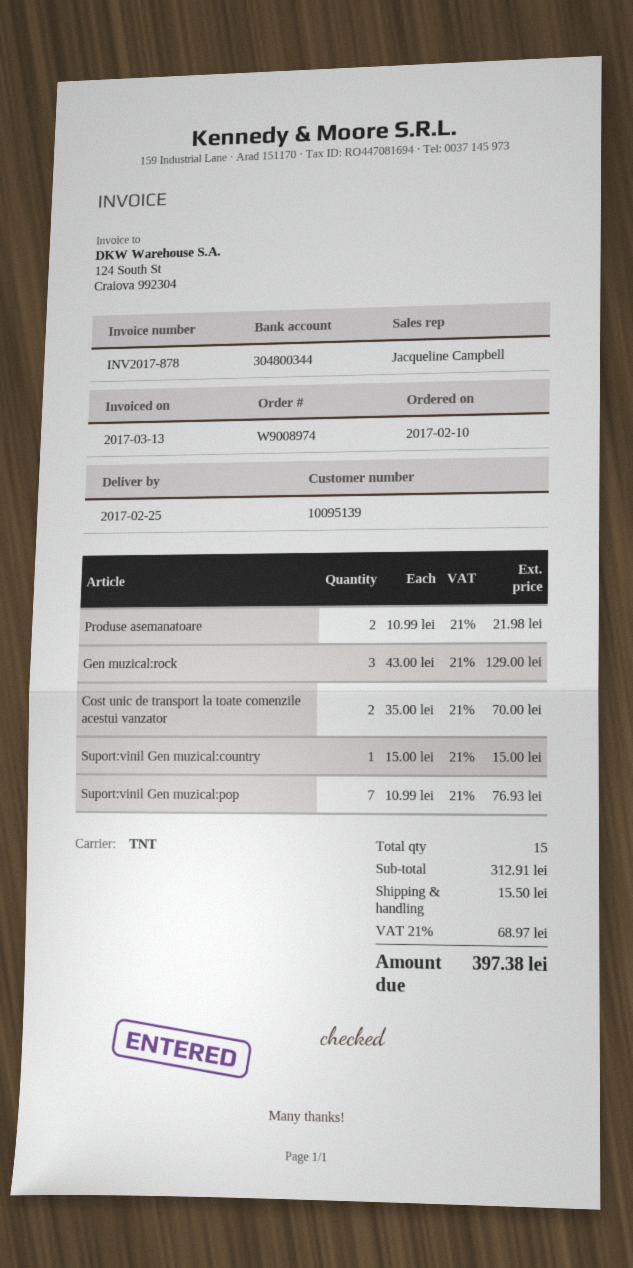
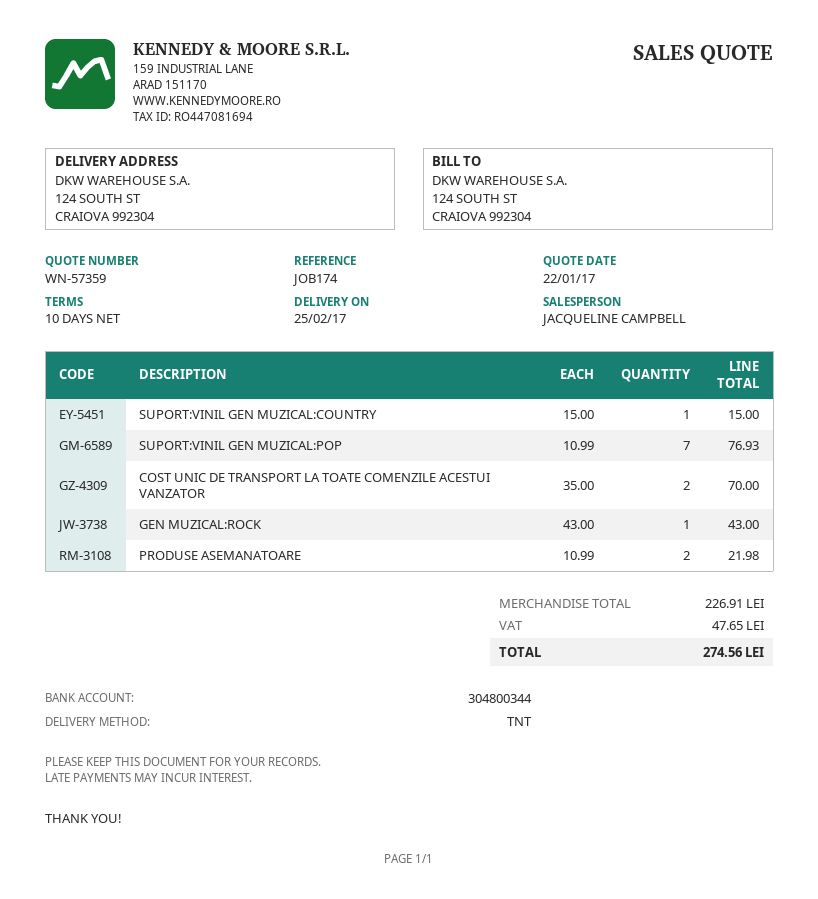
Gen muzical:rock: 3 x 43.00 = 129.00 -> 1 x 43.00 = 43.00
subtotal: 312.91 -> 226.91
shipping: 15.50 -> none
tax: 68.97 -> 47.65
total: 397.38 -> 274.56

